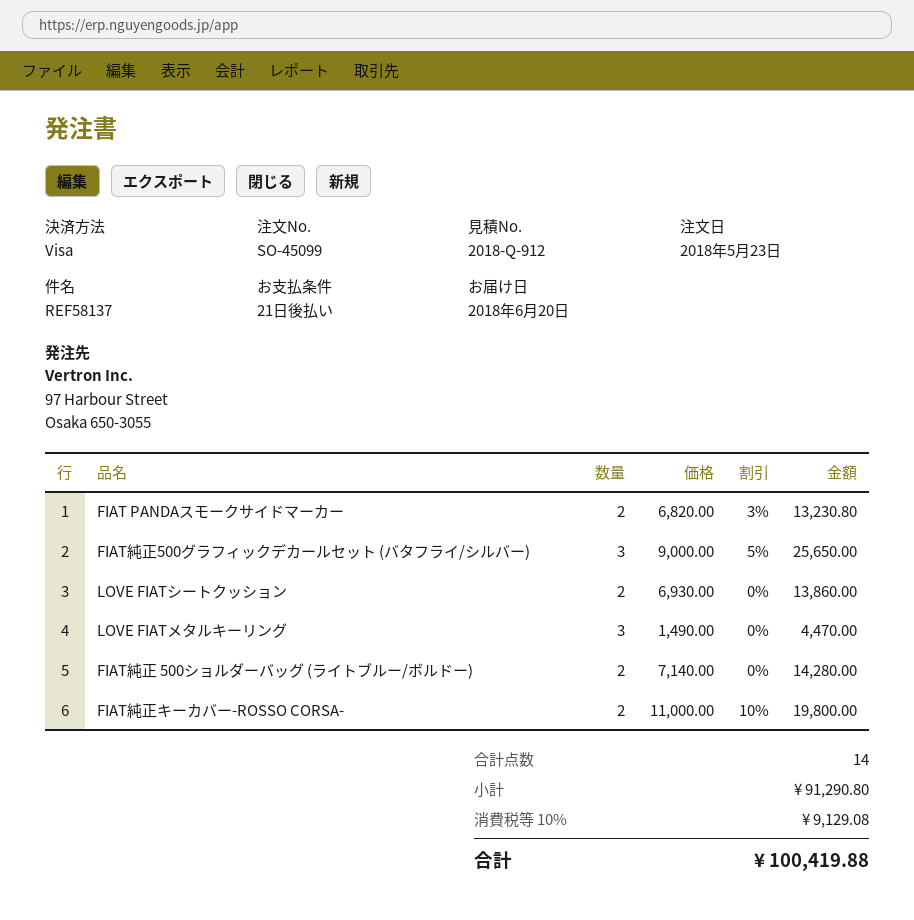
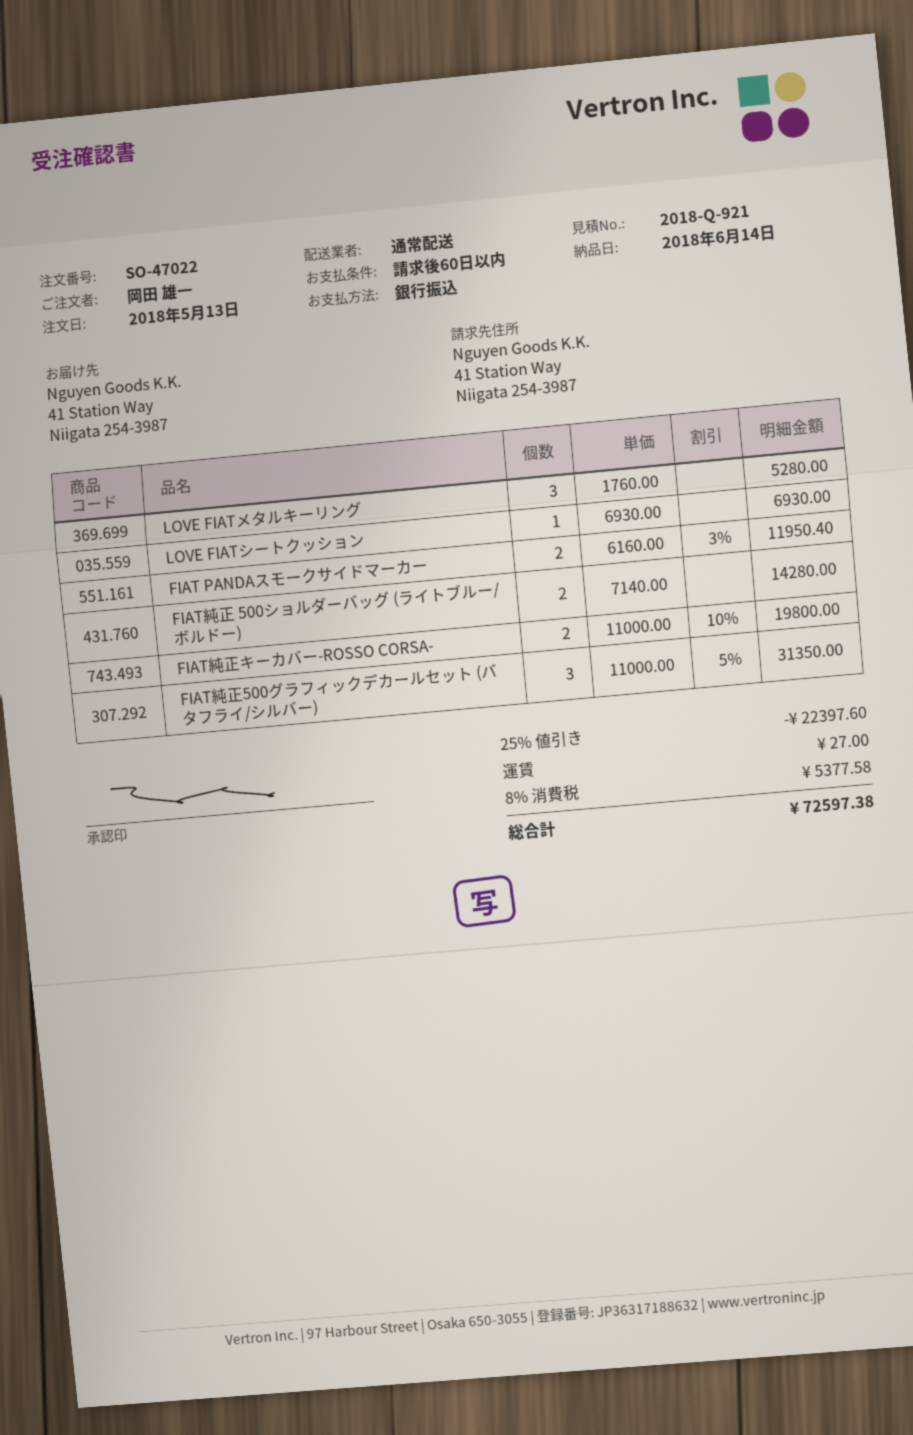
quote number: 2018-Q-912 -> 2018-Q-921
order number: SO-45099 -> SO-47022
order date: 2018-05-23 -> 2018-05-13
delivery date: 2018-06-20 -> 2018-06-14
payment terms: 21 days -> 60 days
payment method: Visa -> bank transfer
FIAT PANDAスモークサイドマーカー: 2 x 6820.00 - 3% = 13230.80 -> 2 x 6160.00 - 3% = 11950.40
FIAT純正500グラフィックデカールセット (バタフライ/シルバー): 3 x 9000.00 - 5% = 25650.00 -> 3 x 11000.00 - 5% = 31350.00
LOVE FIATシートクッション: 2 x 6930.00 = 13860.00 -> 1 x 6930.00 = 6930.00
LOVE FIATメタルキーリング: 3 x 1490.00 = 4470.00 -> 3 x 1760.00 = 5280.00
discount: none -> 25% = 22397.60
shipping: none -> 27.00
tax: 10% = 9129.08 -> 8% = 5377.58
total: 100419.88 -> 72597.38

